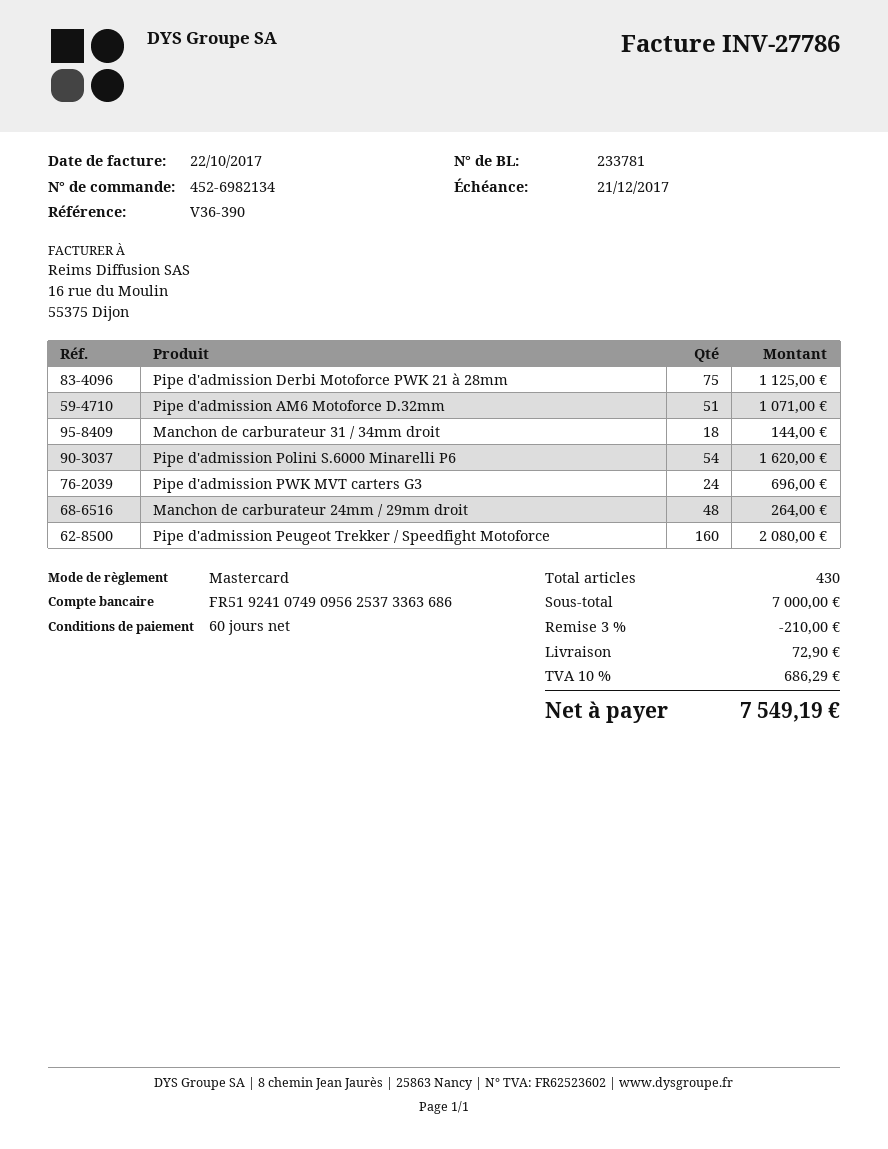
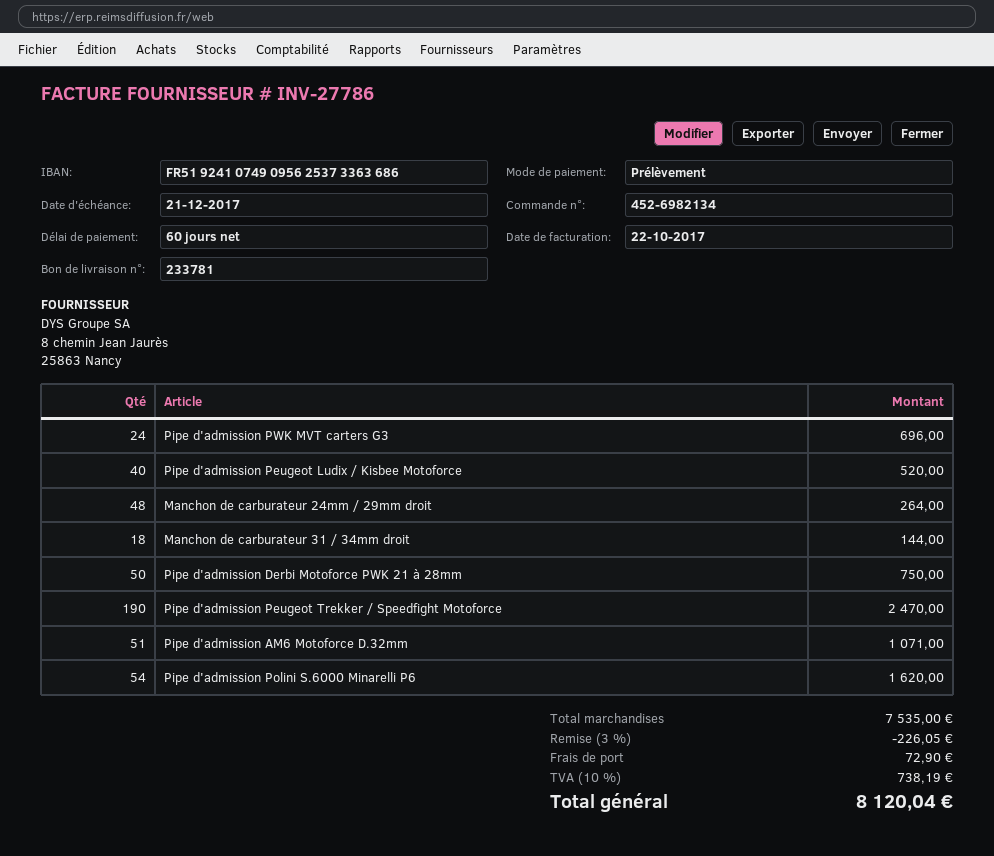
payment method: Mastercard -> direct debit
Pipe d'admission Derbi Motoforce PWK 21 à 28mm: 75 for 1125.00 -> 50 for 750.00
Pipe d'admission Peugeot Trekker / Speedfight Motoforce: 160 for 2080.00 -> 190 for 2470.00
Pipe d'admission Peugeot Ludix / Kisbee Motoforce: none -> 40 for 520.00
subtotal: 7000.00 -> 7535.00
discount: 3% = 210.00 -> 3% = 226.05
tax: 10% = 686.29 -> 10% = 738.19
total: 7549.19 -> 8120.04

